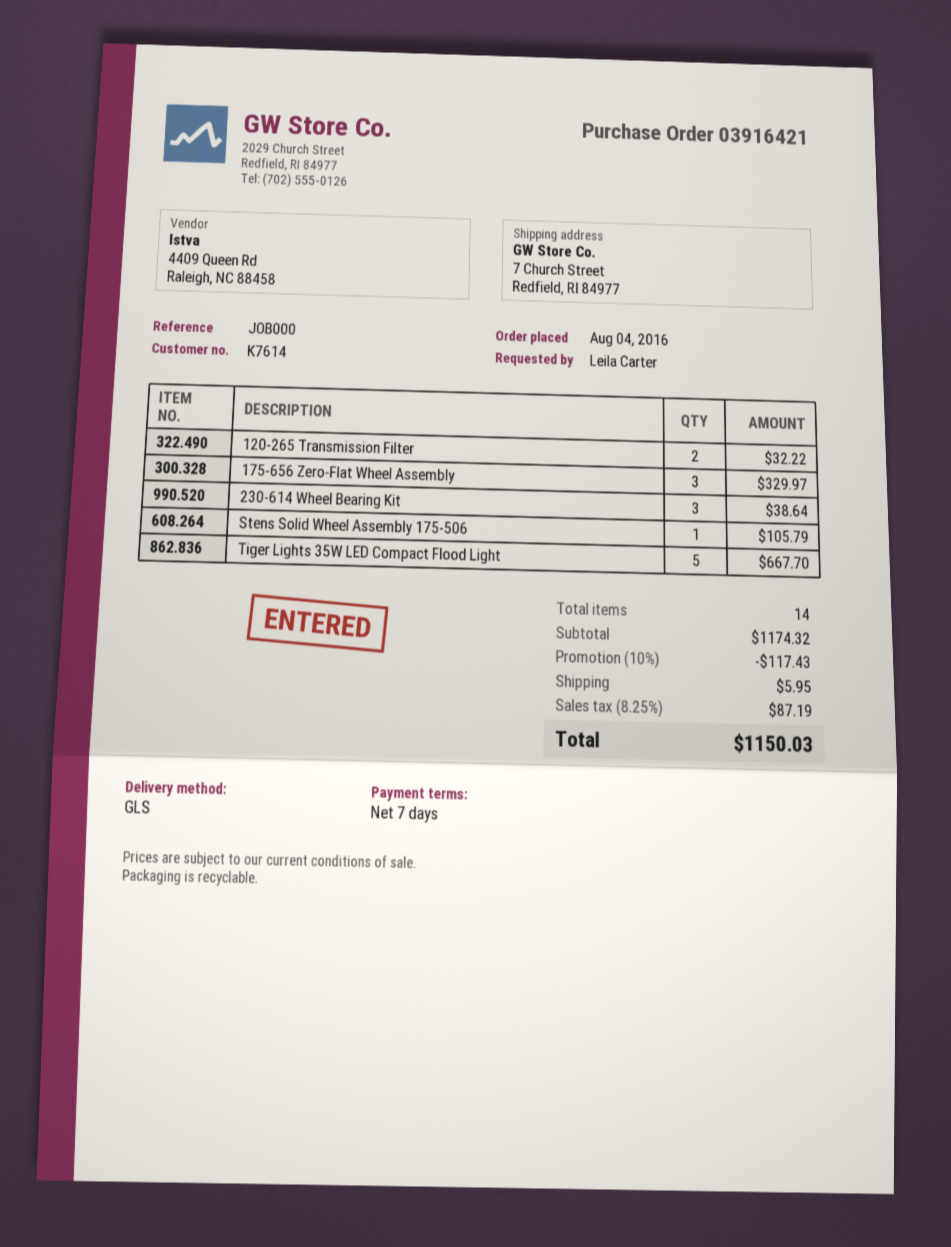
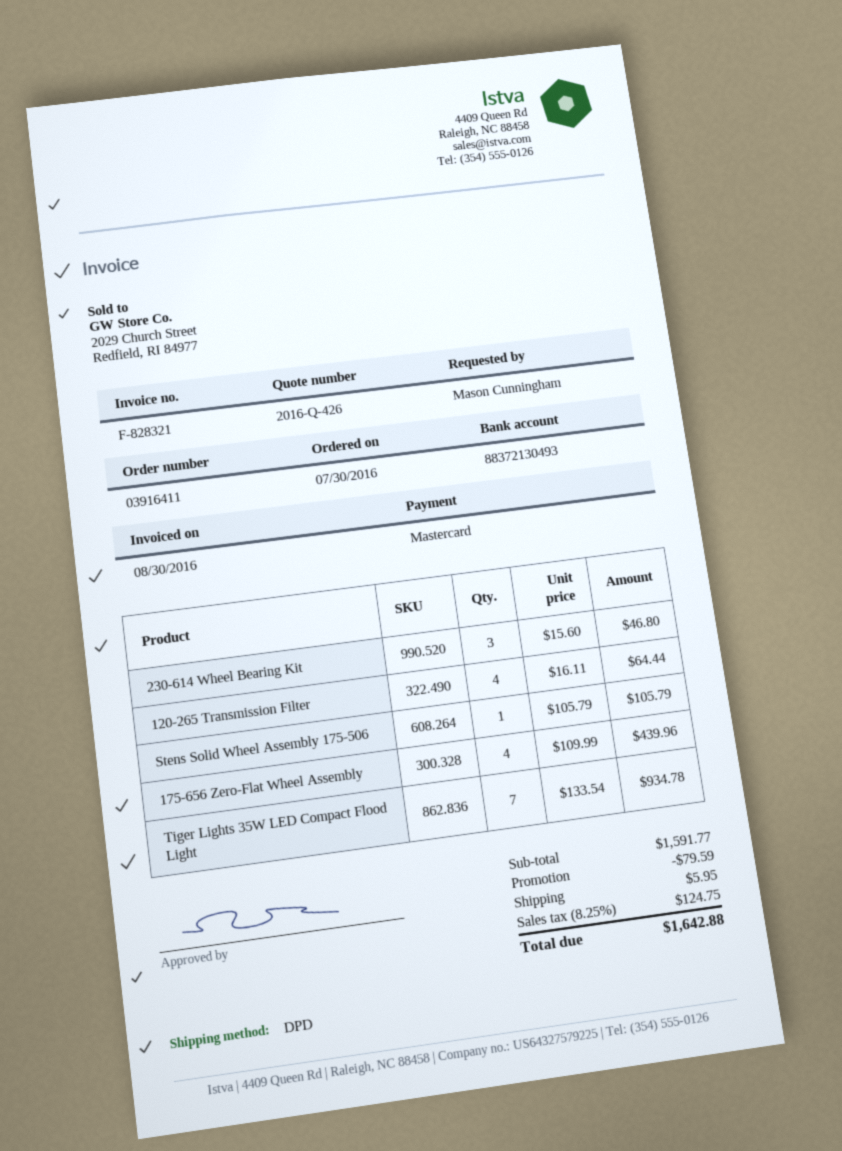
order number: 03916421 -> 03916411
order date: 2016-08-04 -> 2016-07-30
ordered by: Leila Carter -> Mason Cunningham
shipping method: GLS -> DPD
120-265 Transmission Filter: 2 for 32.22 -> 4 for 64.44
175-656 Zero-Flat Wheel Assembly: 3 for 329.97 -> 4 for 439.96
230-614 Wheel Bearing Kit: 3 for 38.64 -> 3 for 46.80
Tiger Lights 35W LED Compact Flood Light: 5 for 667.70 -> 7 for 934.78
subtotal: 1174.32 -> 1591.77
discount: 117.43 -> 79.59
tax: 8.25% = 87.19 -> 8.25% = 124.75
total: 1150.03 -> 1642.88

